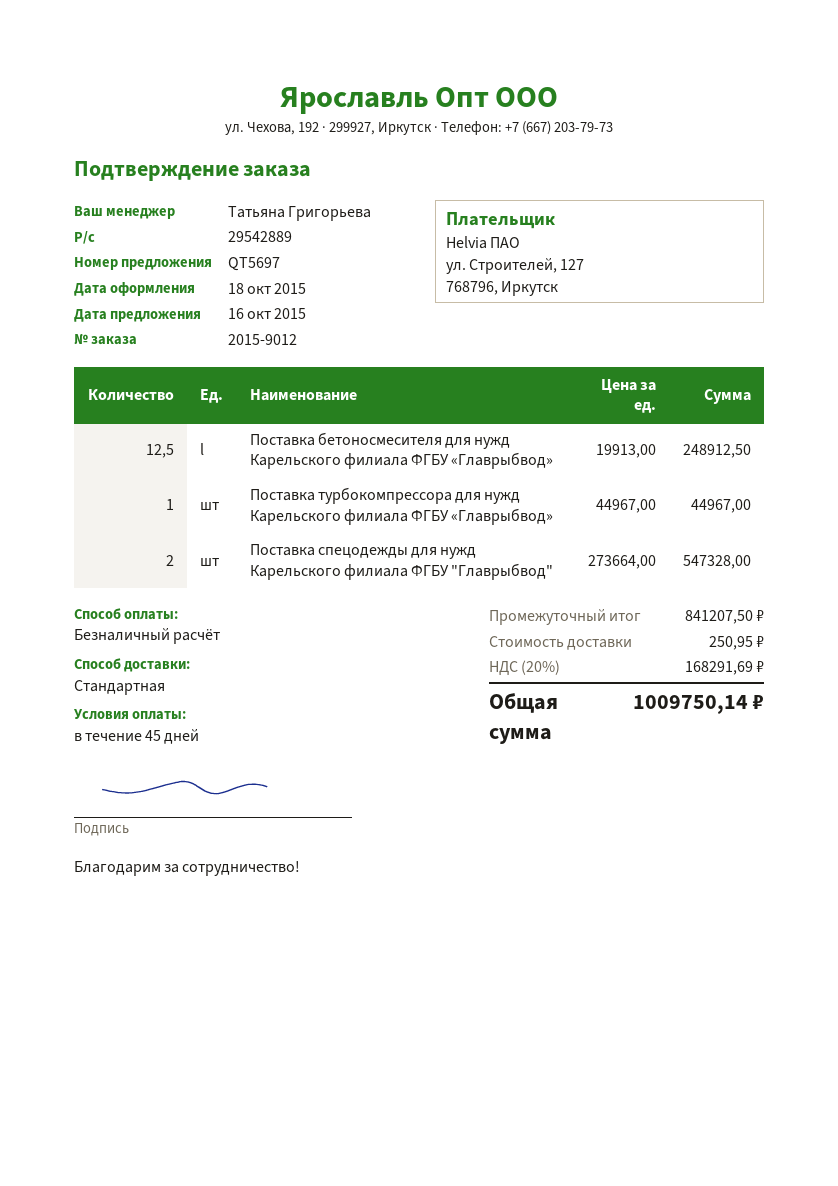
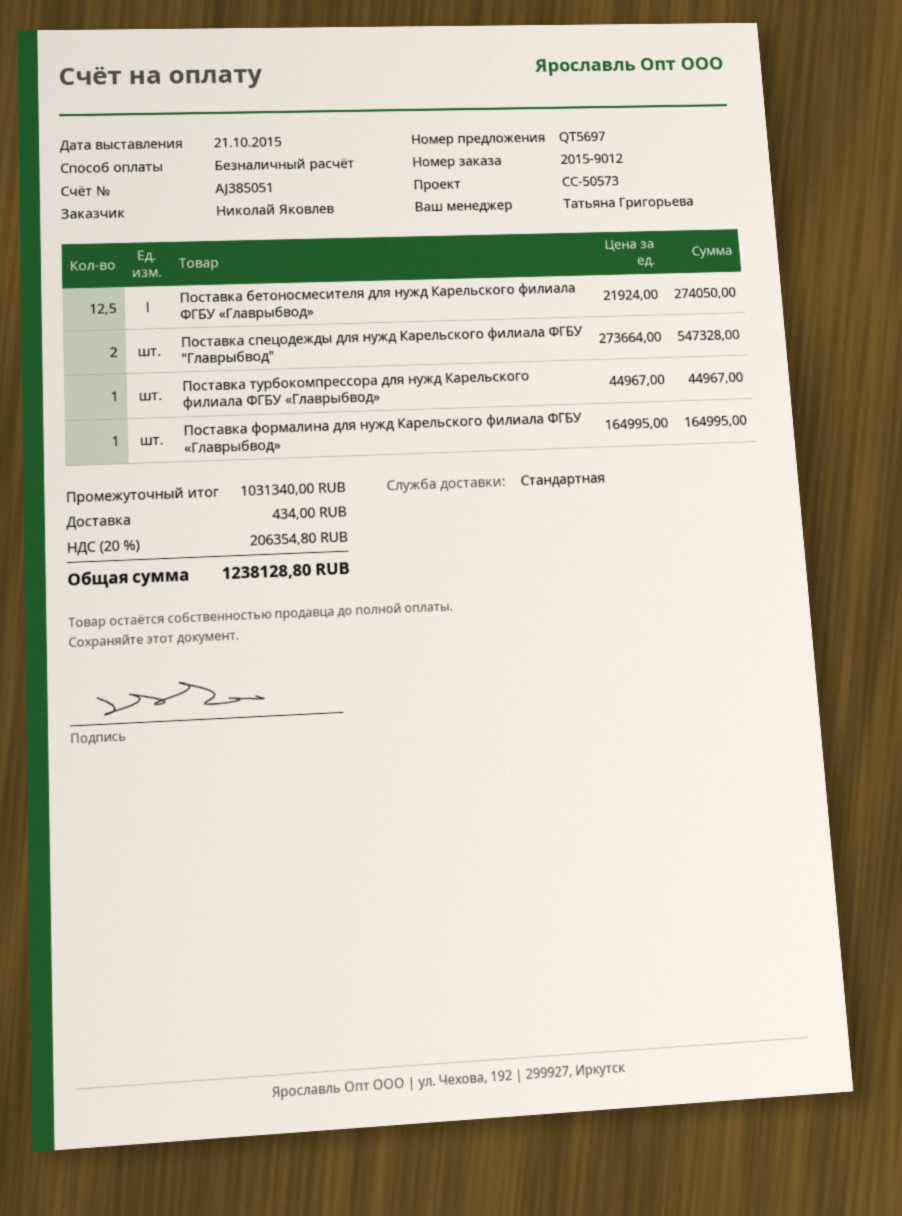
Поставка бетоносмесителя для нужд Карельского филиала ФГБУ «Главрыбвод»: 12.5 x 19913.00 = 248912.50 -> 12.5 x 21924.00 = 274050.00
Поставка формалина для нужд Карельского филиала ФГБУ «Главрыбвод»: none -> 1 x 164995.00 = 164995.00
subtotal: 841207.50 -> 1031340.00
shipping: 250.95 -> 434.00
tax: 20% = 168291.69 -> 20% = 206354.80
total: 1009750.14 -> 1238128.80

